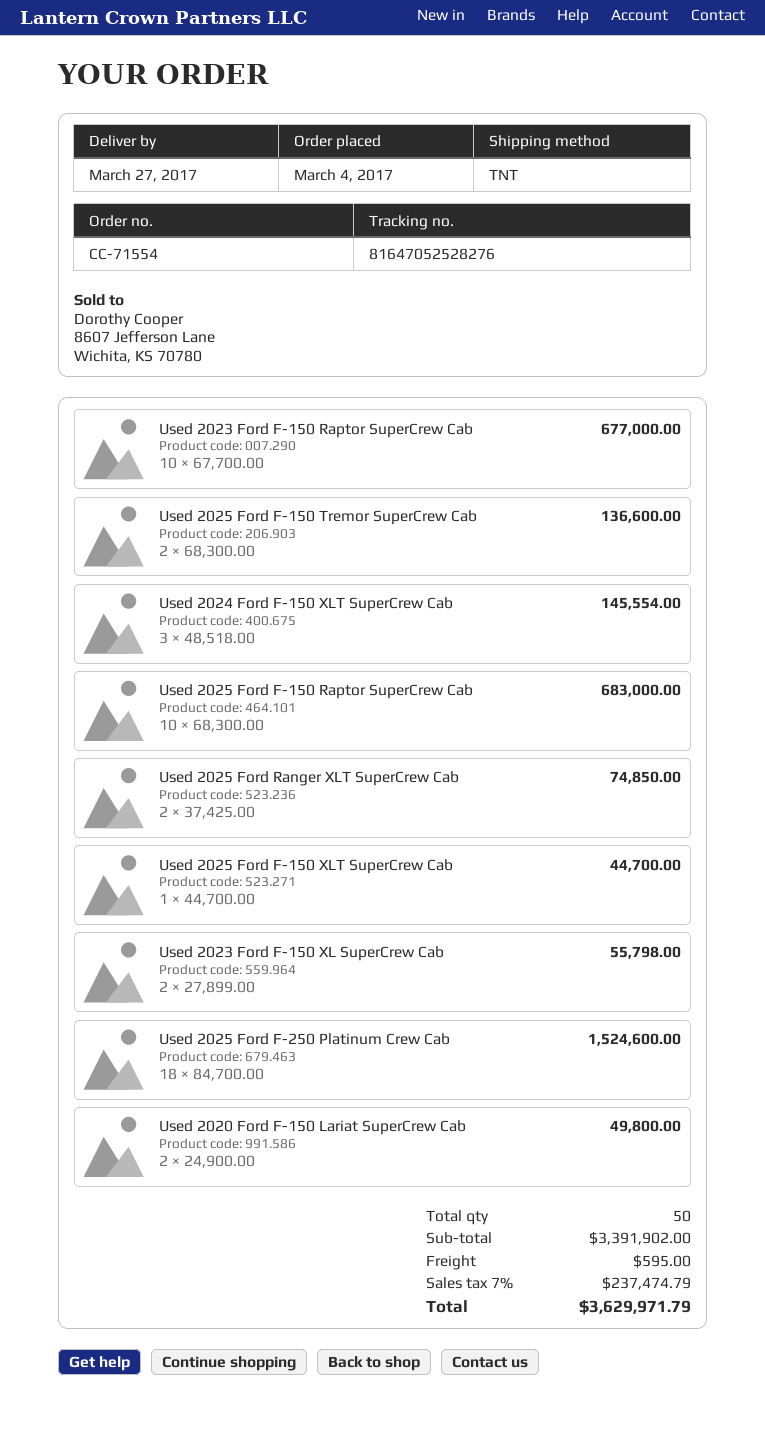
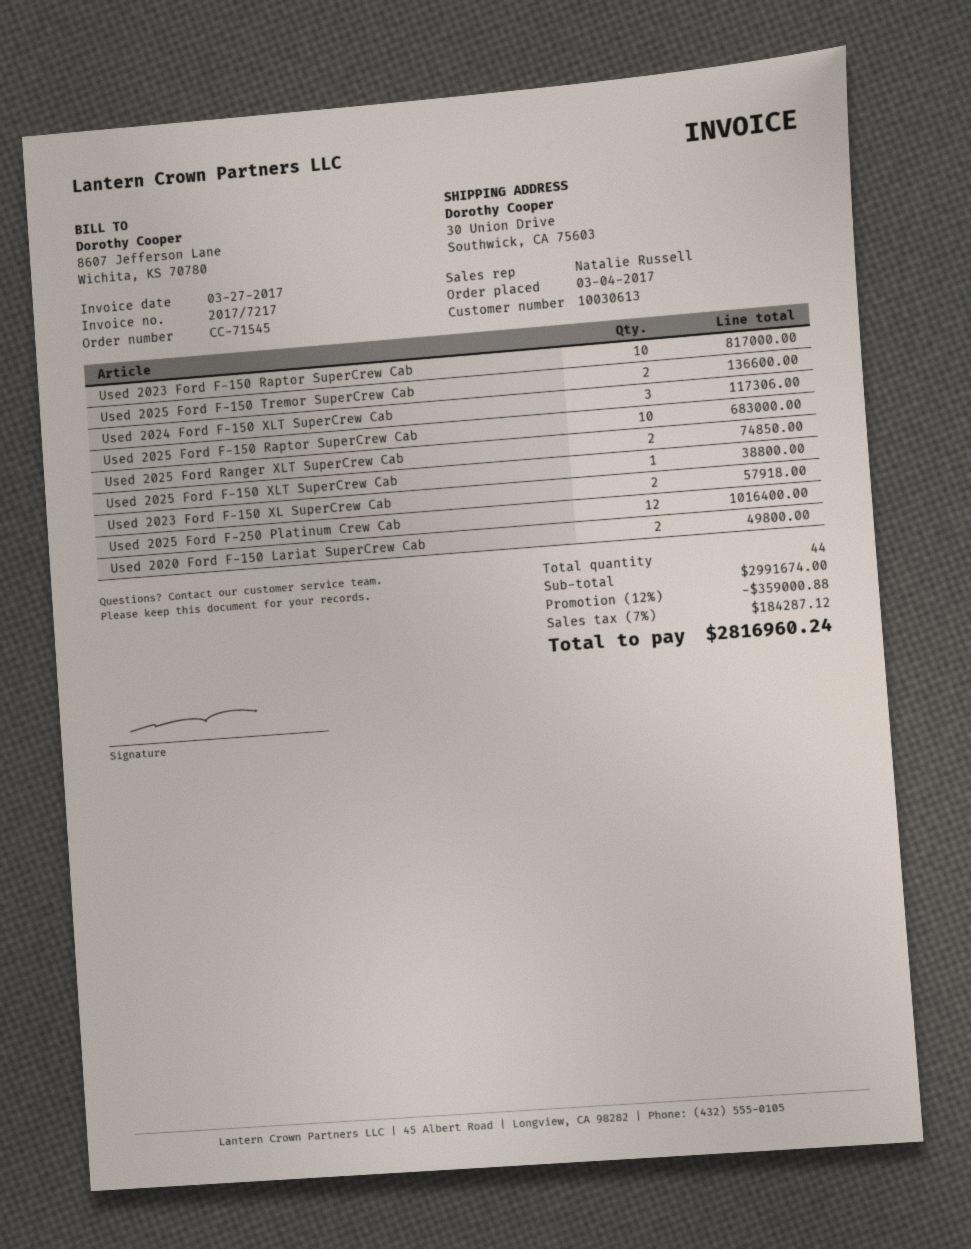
order number: CC-71554 -> CC-71545
Used 2023 Ford F-150 Raptor SuperCrew Cab: 10 for 677000.00 -> 10 for 817000.00
Used 2024 Ford F-150 XLT SuperCrew Cab: 3 for 145554.00 -> 3 for 117306.00
Used 2025 Ford F-150 XLT SuperCrew Cab: 1 for 44700.00 -> 1 for 38800.00
Used 2023 Ford F-150 XL SuperCrew Cab: 2 for 55798.00 -> 2 for 57918.00
Used 2025 Ford F-250 Platinum Crew Cab: 18 for 1524600.00 -> 12 for 1016400.00
total quantity: 50 -> 44
subtotal: 3391902.00 -> 2991674.00
discount: none -> 12% = 359000.88
shipping: 595.00 -> none
tax: 7% = 237474.79 -> 7% = 184287.12
total: 3629971.79 -> 2816960.24

